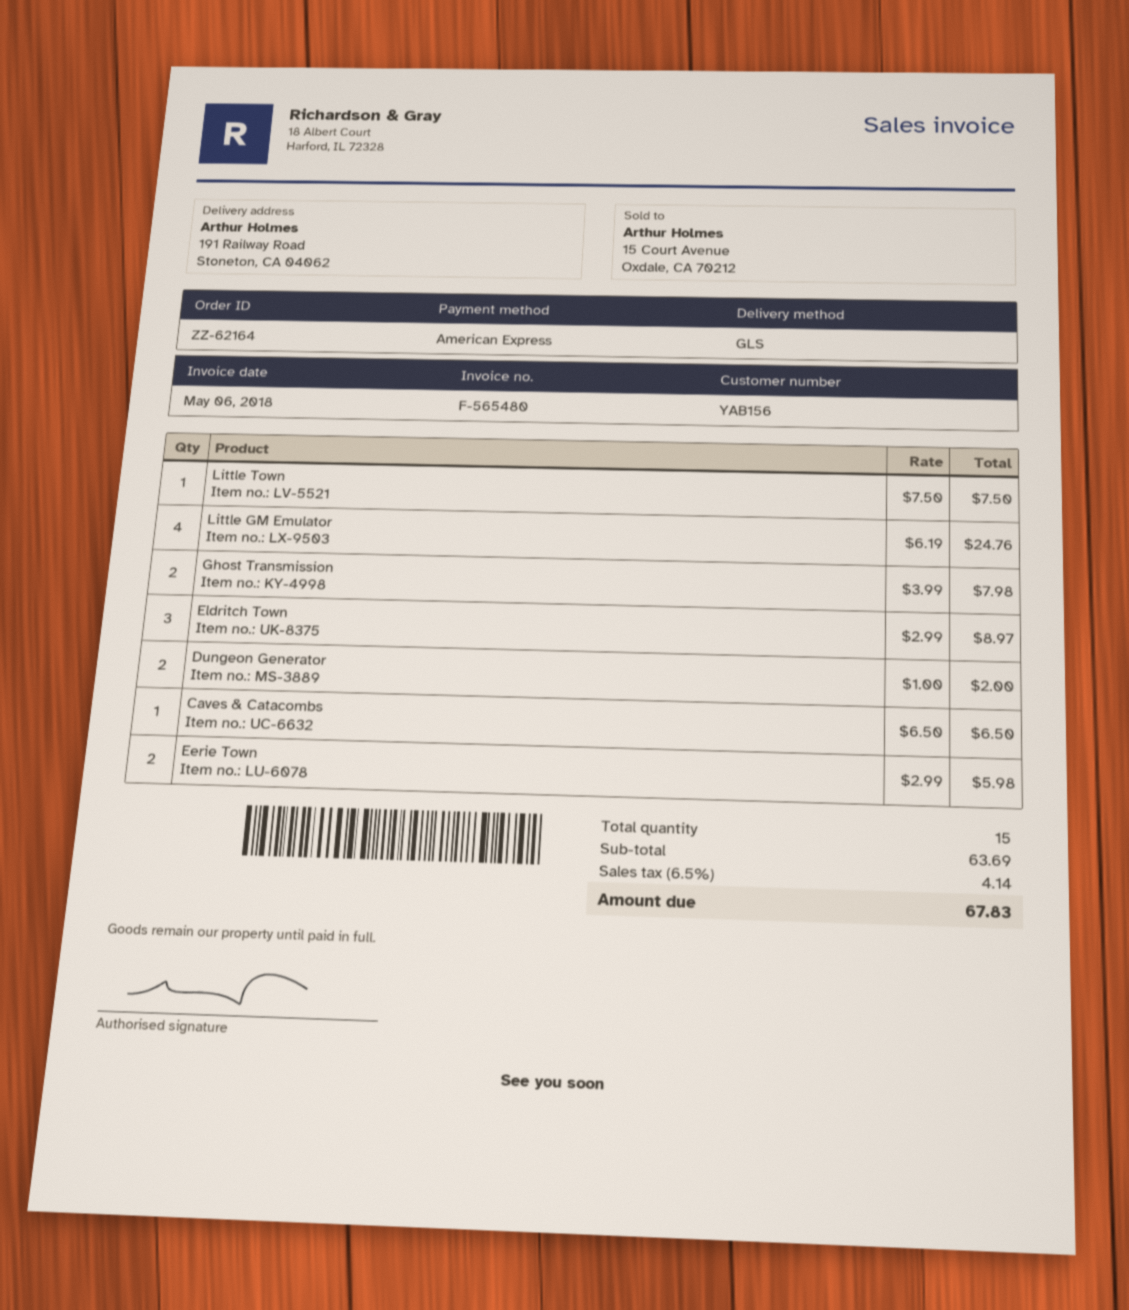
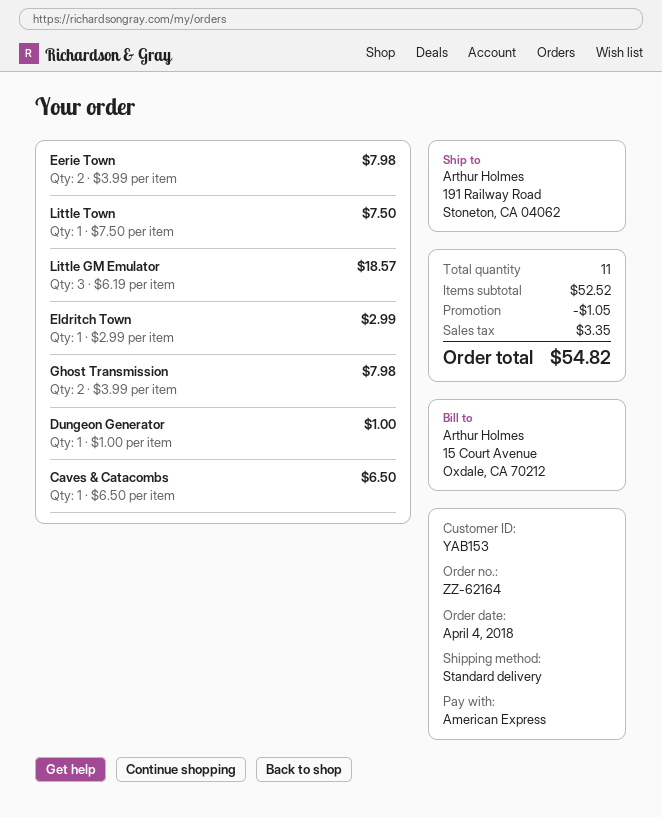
customer number: YAB156 -> YAB153
shipping method: GLS -> standard
Little GM Emulator: 4 x 6.19 = 24.76 -> 3 x 6.19 = 18.57
Eldritch Town: 3 x 2.99 = 8.97 -> 1 x 2.99 = 2.99
Dungeon Generator: 2 x 1.00 = 2.00 -> 1 x 1.00 = 1.00
Eerie Town: 2 x 2.99 = 5.98 -> 2 x 3.99 = 7.98
total quantity: 15 -> 11
subtotal: 63.69 -> 52.52
discount: none -> 1.05
tax: 4.14 -> 3.35
total: 67.83 -> 54.82

